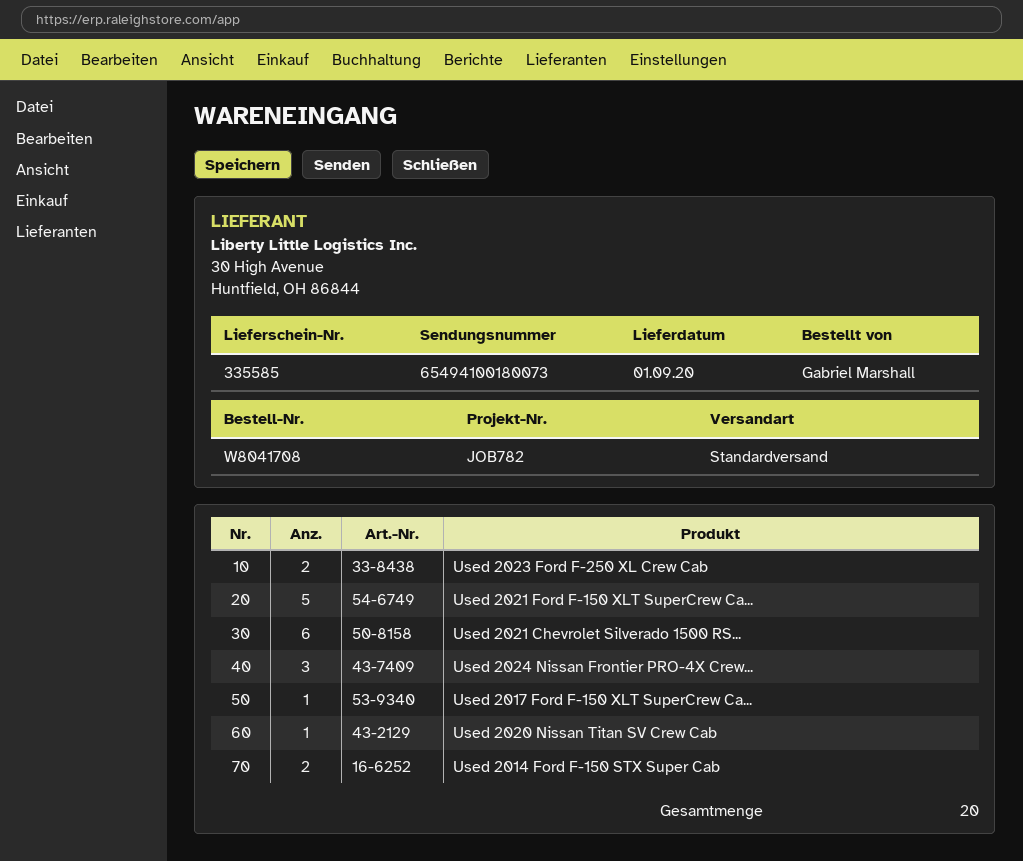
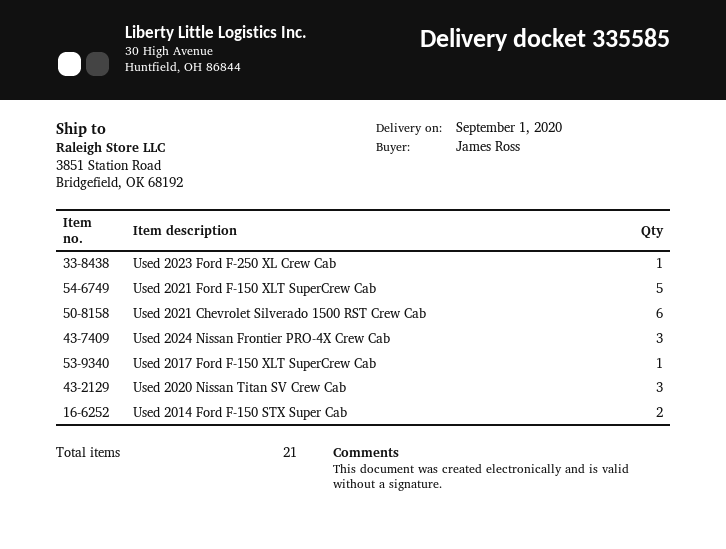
ordered by: Gabriel Marshall -> James Ross
Used 2023 Ford F-250 XL Crew Cab: 2 -> 1
Used 2020 Nissan Titan SV Crew Cab: 1 -> 3
total quantity: 20 -> 21

